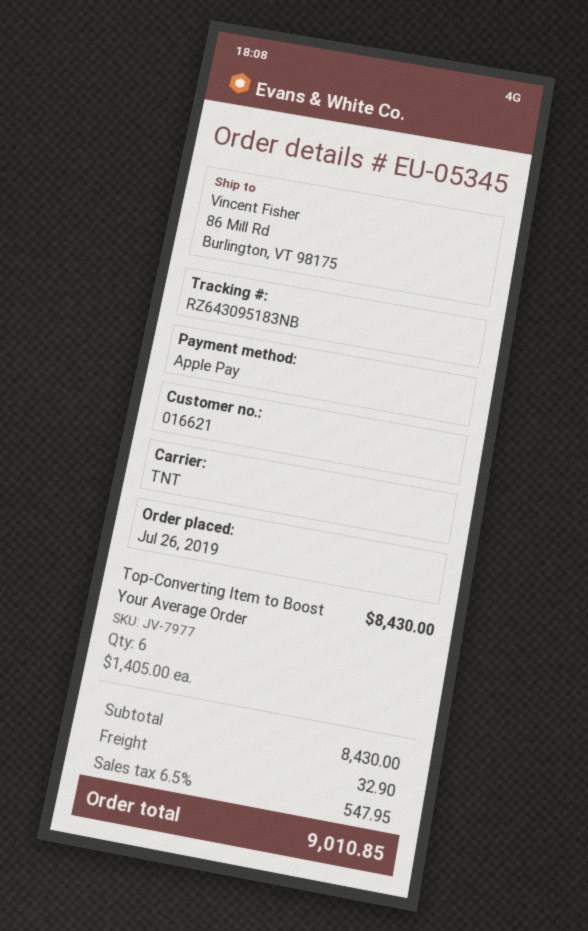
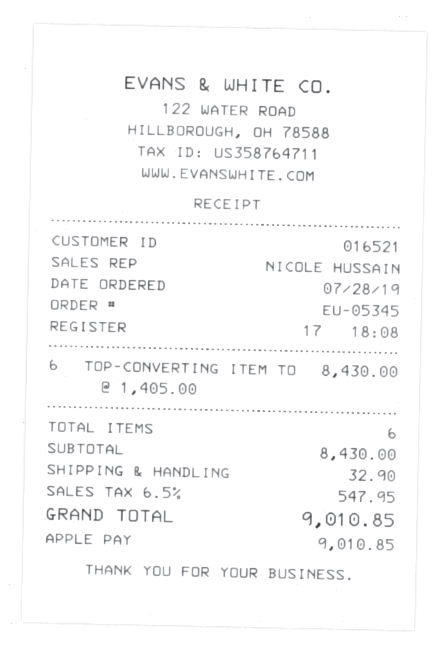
order date: 2019-07-26 -> 2019-07-28
customer number: 016621 -> 016521

